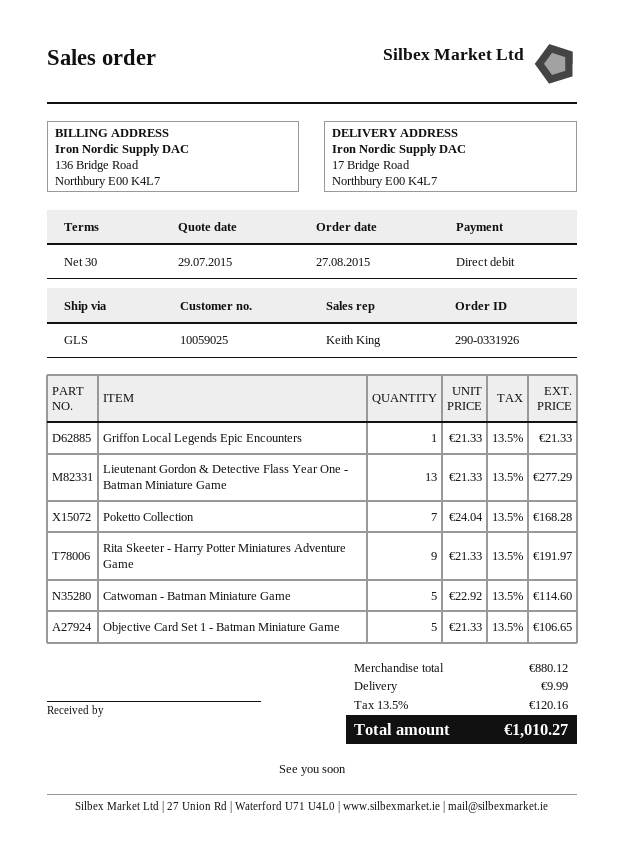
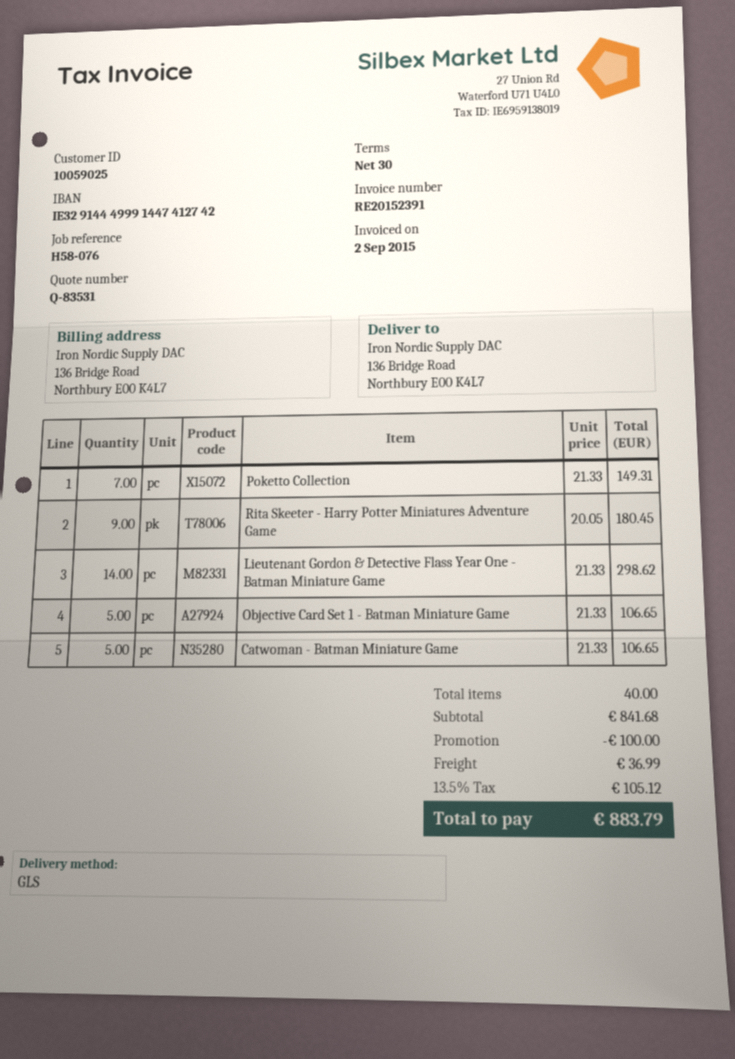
ship to: 17 Bridge Road, Northbury E00 K4L7 -> 136 Bridge Road, Northbury E00 K4L7
Griffon Local Legends Epic Encounters: 1 x 21.33 = 21.33 -> none
Lieutenant Gordon & Detective Flass Year One - Batman Miniature Game: 13 x 21.33 = 277.29 -> 14 x 21.33 = 298.62
Poketto Collection: 7 x 24.04 = 168.28 -> 7 x 21.33 = 149.31
Rita Skeeter - Harry Potter Miniatures Adventure Game: 9 x 21.33 = 191.97 -> 9 x 20.05 = 180.45
Catwoman - Batman Miniature Game: 5 x 22.92 = 114.60 -> 5 x 21.33 = 106.65
subtotal: 880.12 -> 841.68
discount: none -> 100.00
shipping: 9.99 -> 36.99
tax: 13.5% = 120.16 -> 13.5% = 105.12
total: 1010.27 -> 883.79

